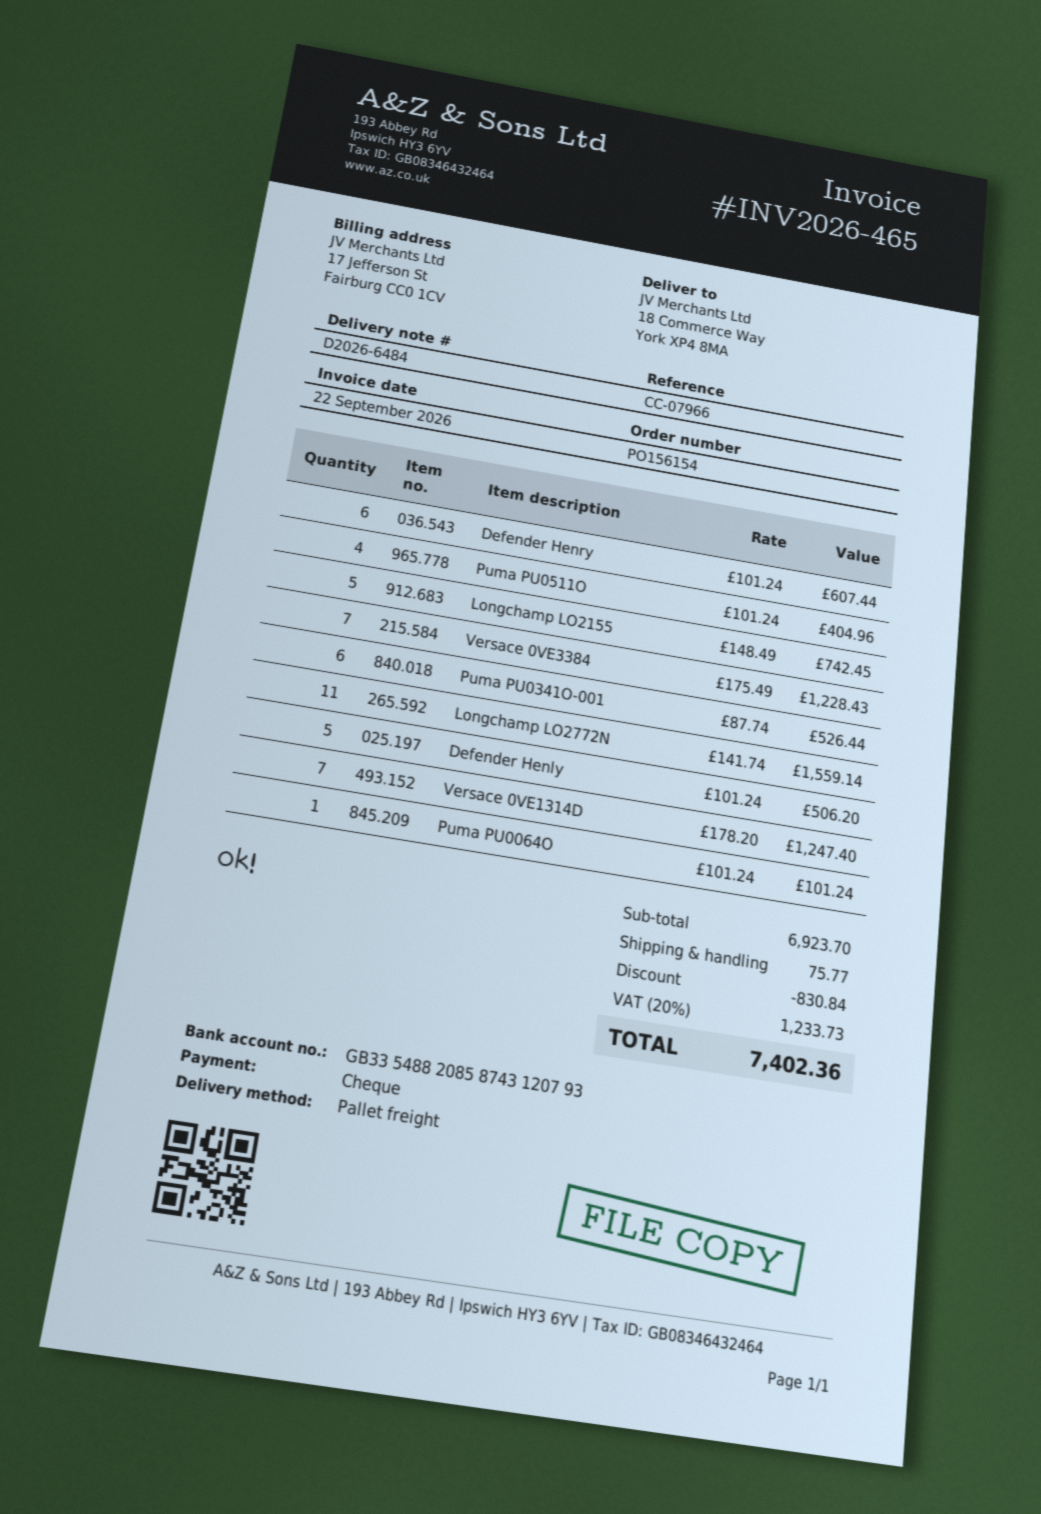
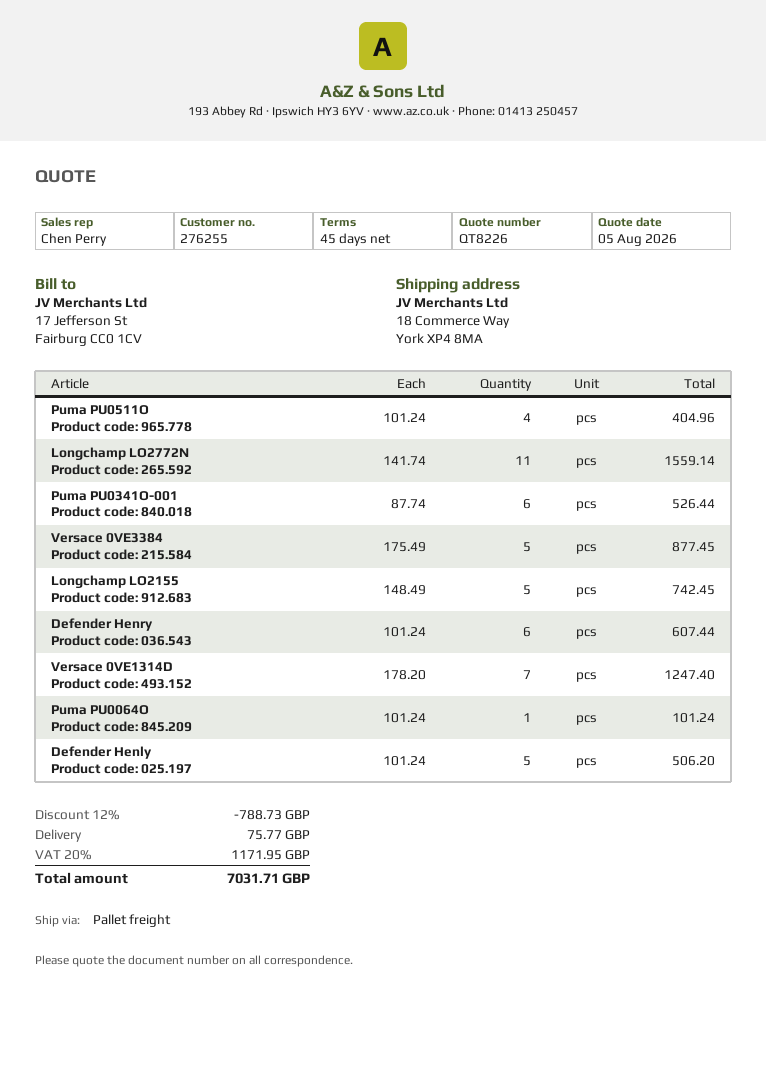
Versace 0VE3384: 7 x 175.49 = 1228.43 -> 5 x 175.49 = 877.45
discount: 830.84 -> 788.73
tax: 20% = 1233.73 -> 20% = 1171.95
total: 7402.36 -> 7031.71

